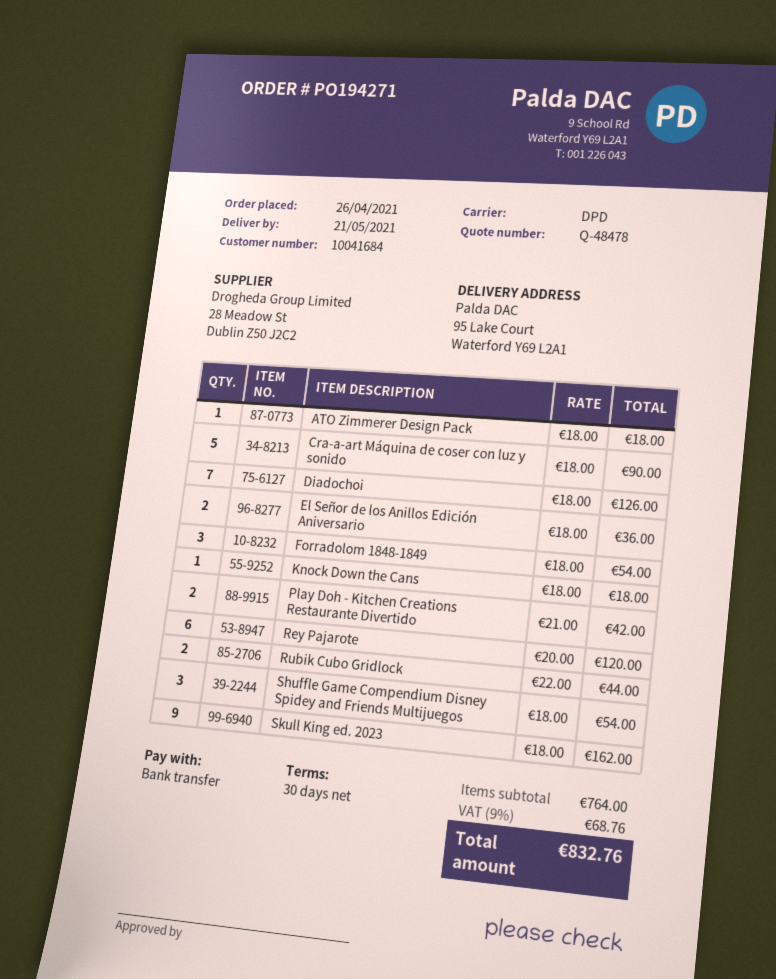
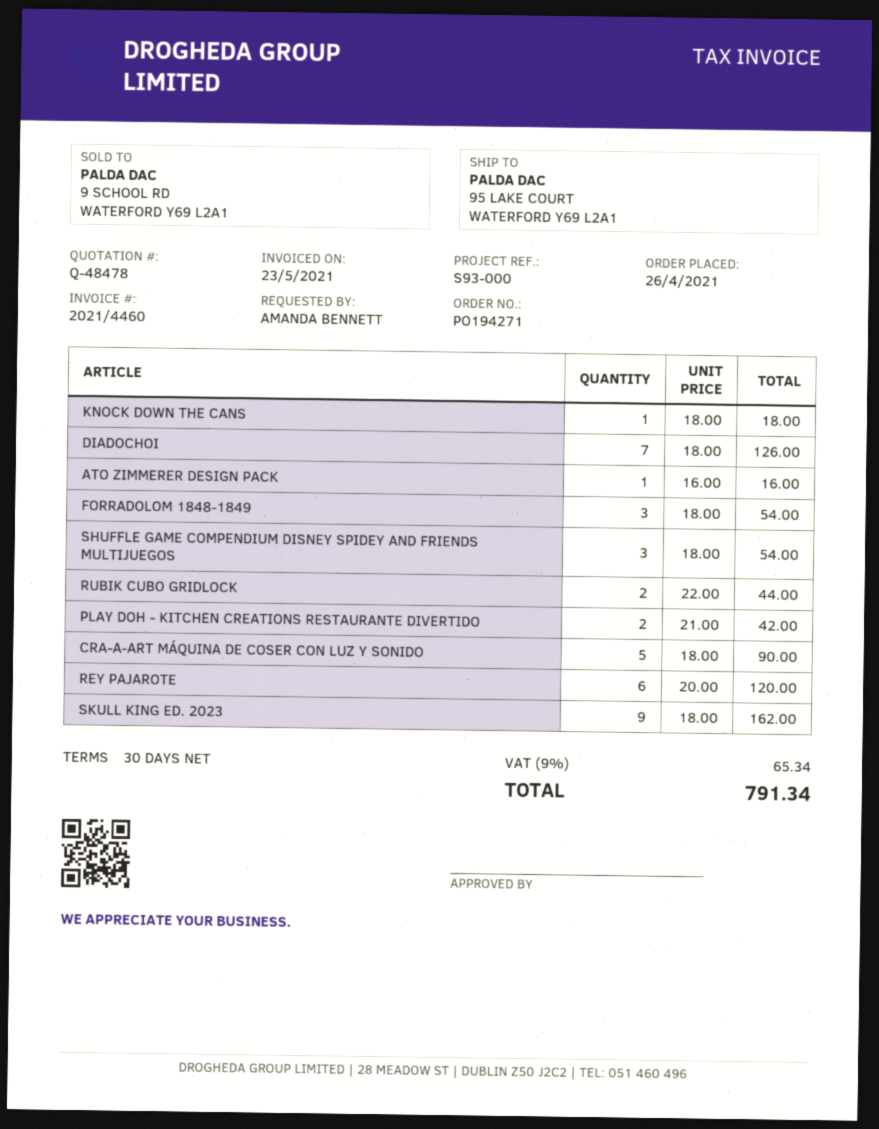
ATO Zimmerer Design Pack: 1 x 18.00 = 18.00 -> 1 x 16.00 = 16.00
El Señor de los Anillos Edición Aniversario: 2 x 18.00 = 36.00 -> none
tax: 9% = 68.76 -> 9% = 65.34
total: 832.76 -> 791.34

